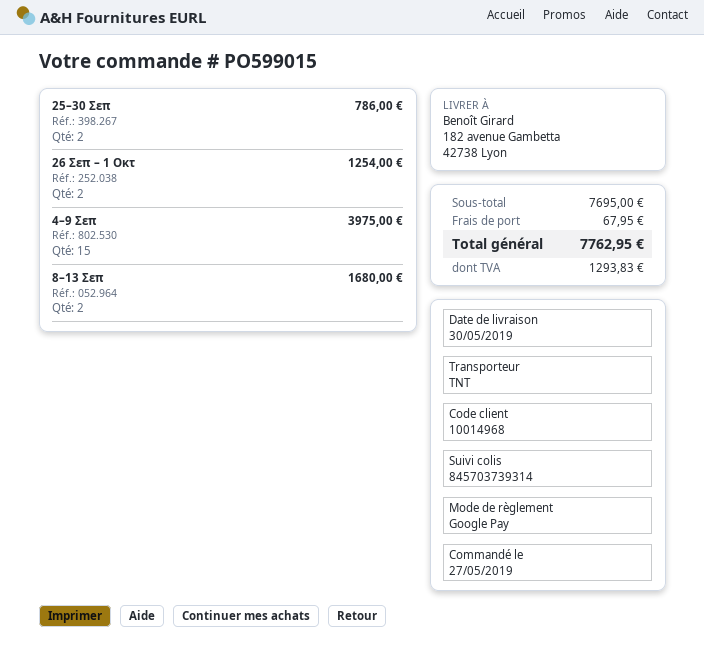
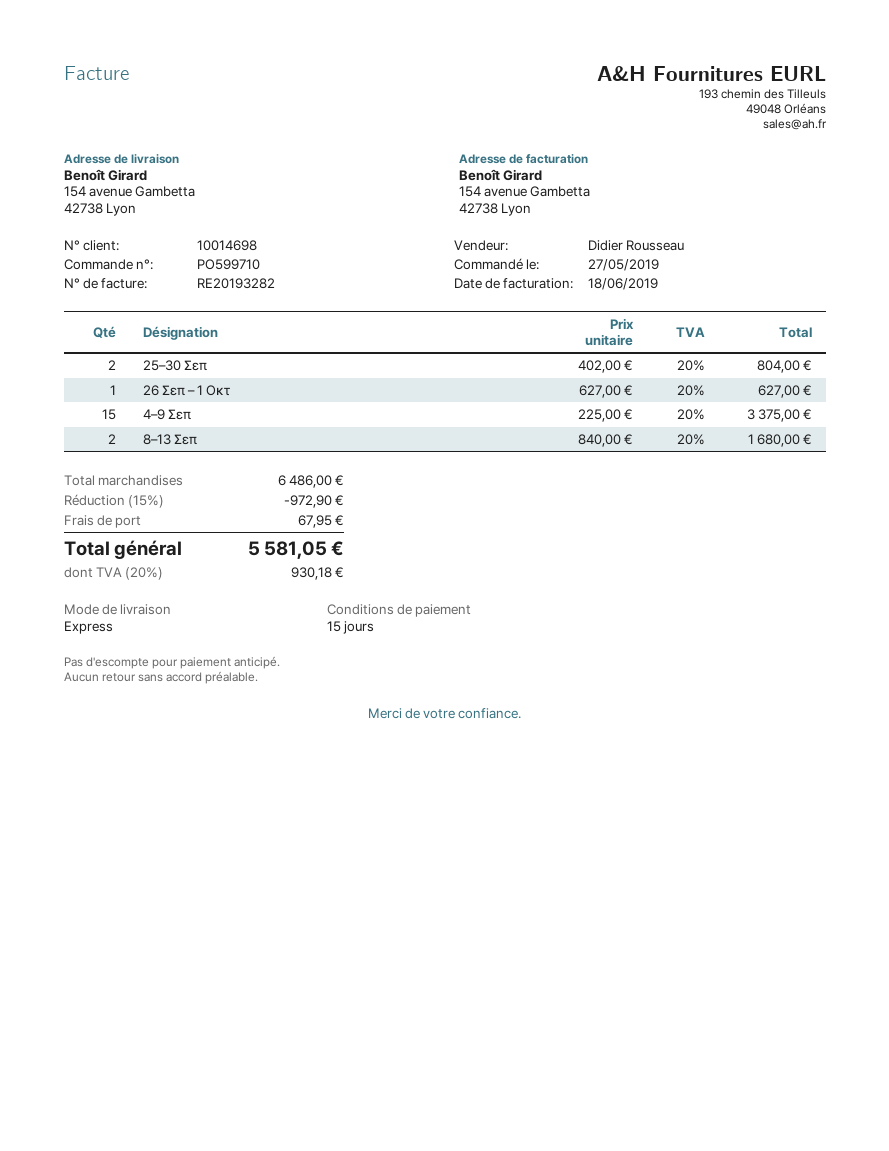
order number: PO599015 -> PO599710
customer number: 10014968 -> 10014698
shipping method: TNT -> express
ship to: 182 avenue Gambetta, 42738 Lyon -> 154 avenue Gambetta, 42738 Lyon
25–30 Σεπ: 2 for 786.00 -> 2 for 804.00
26 Σεπ – 1 Οκτ: 2 for 1254.00 -> 1 for 627.00
4–9 Σεπ: 15 for 3975.00 -> 15 for 3375.00
subtotal: 7695.00 -> 6486.00
discount: none -> 15% = 972.90
tax: 1293.83 -> 930.18
total: 7762.95 -> 5581.05

